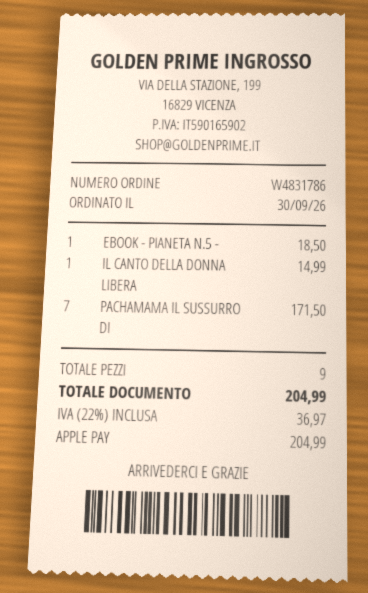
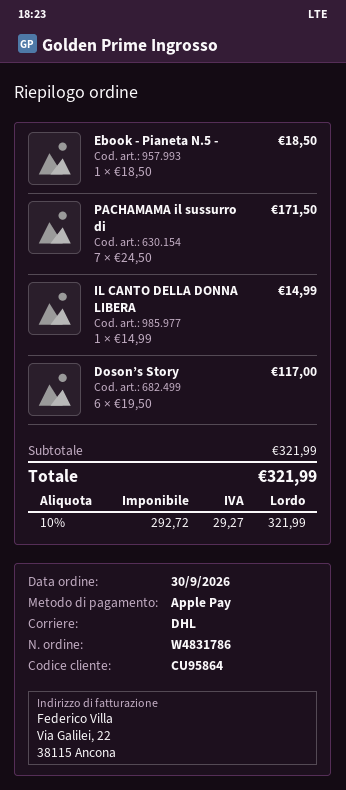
Doson’s Story: none -> 6 for 117.00
tax: 22% = 36.97 -> 10% = 29.27
total: 204.99 -> 321.99

